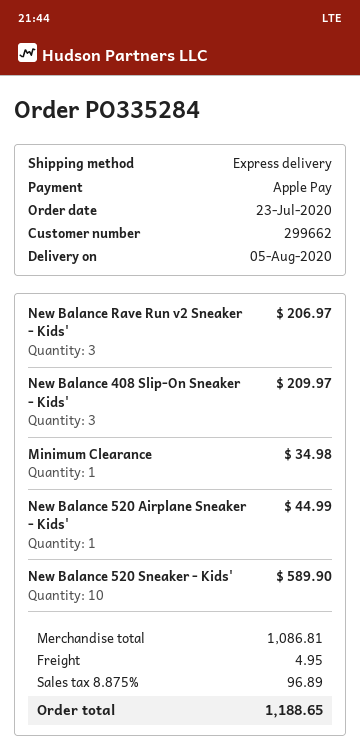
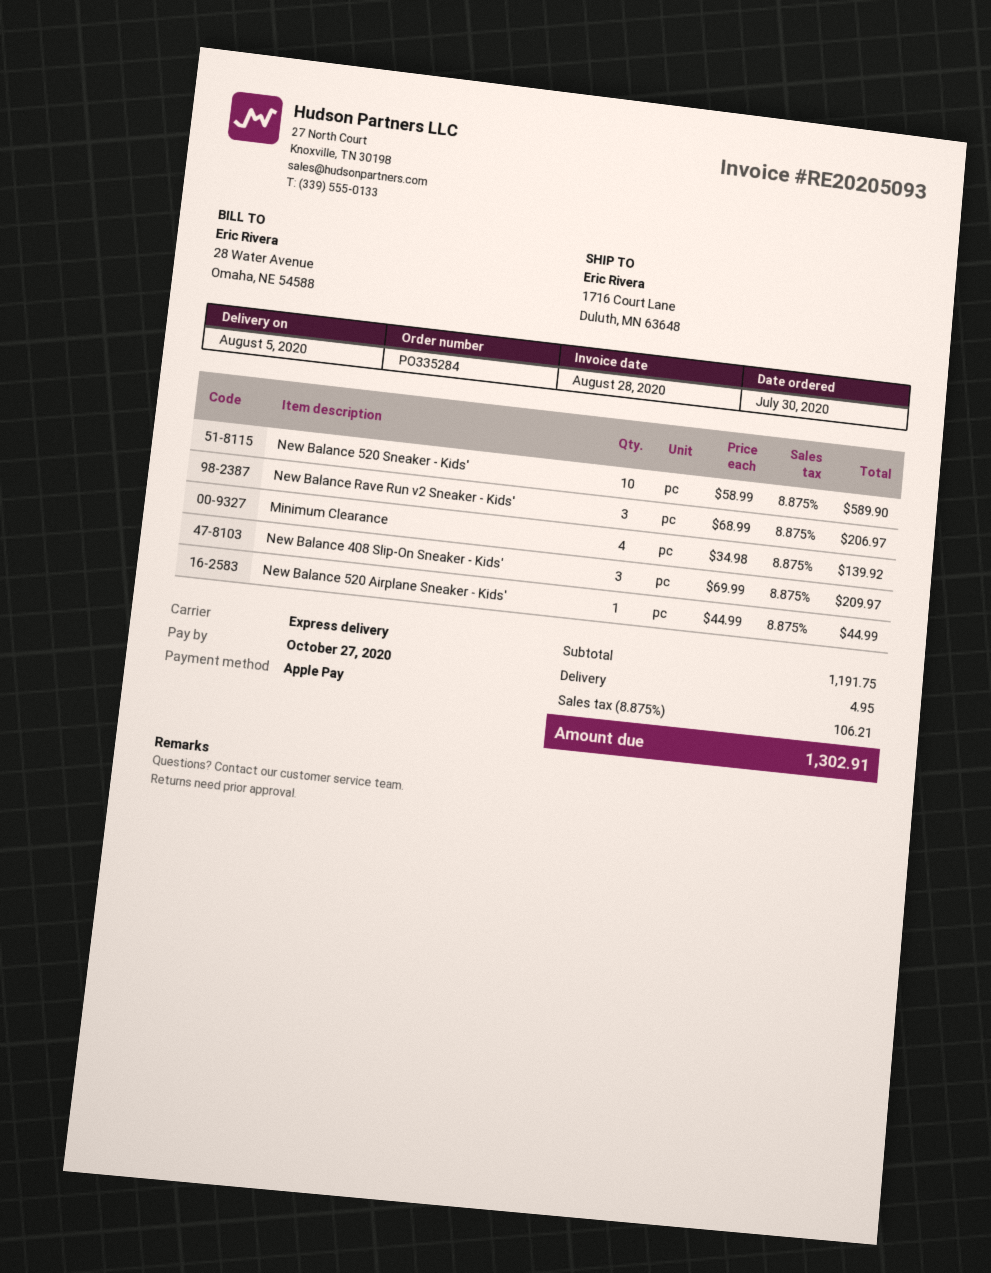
order date: 2020-07-23 -> 2020-07-30
Minimum Clearance: 1 for 34.98 -> 4 for 139.92
subtotal: 1086.81 -> 1191.75
tax: 8.875% = 96.89 -> 8.875% = 106.21
total: 1188.65 -> 1302.91

